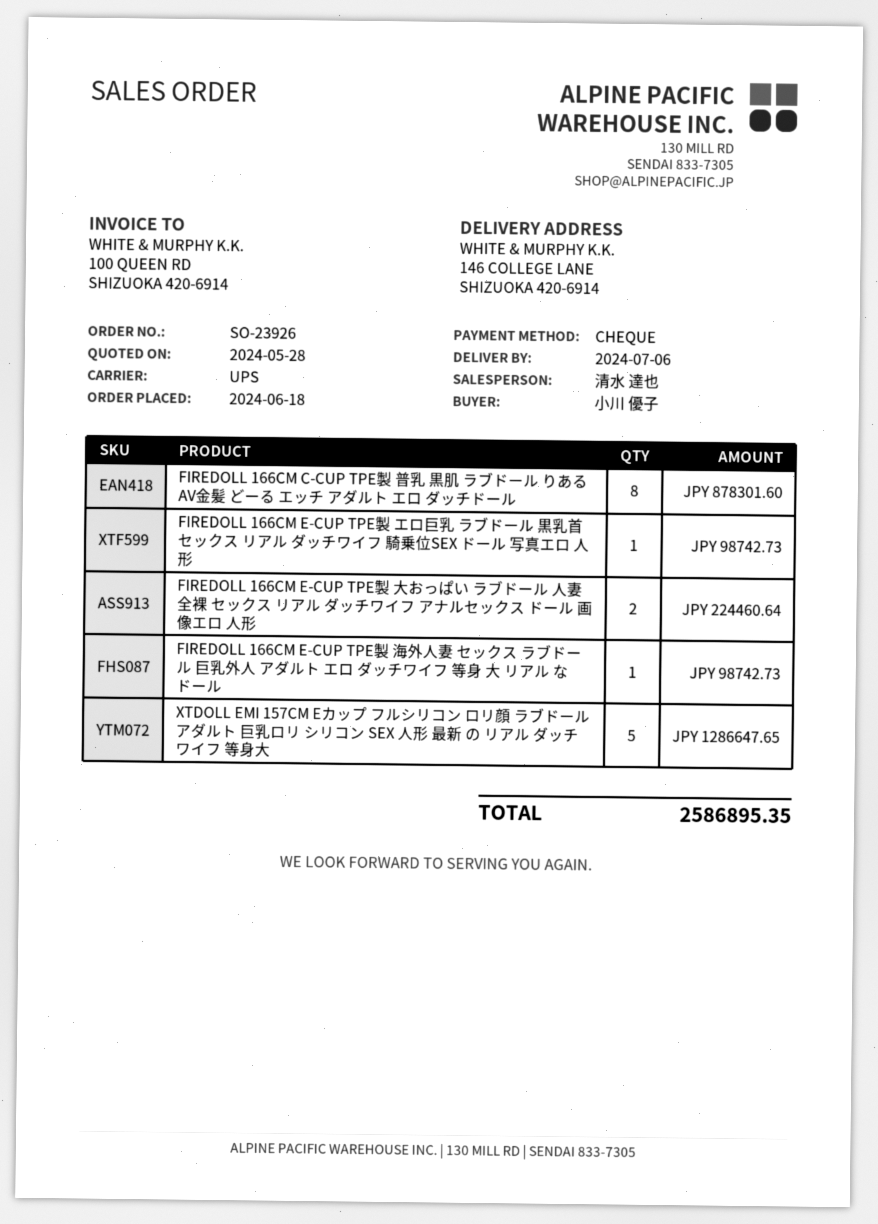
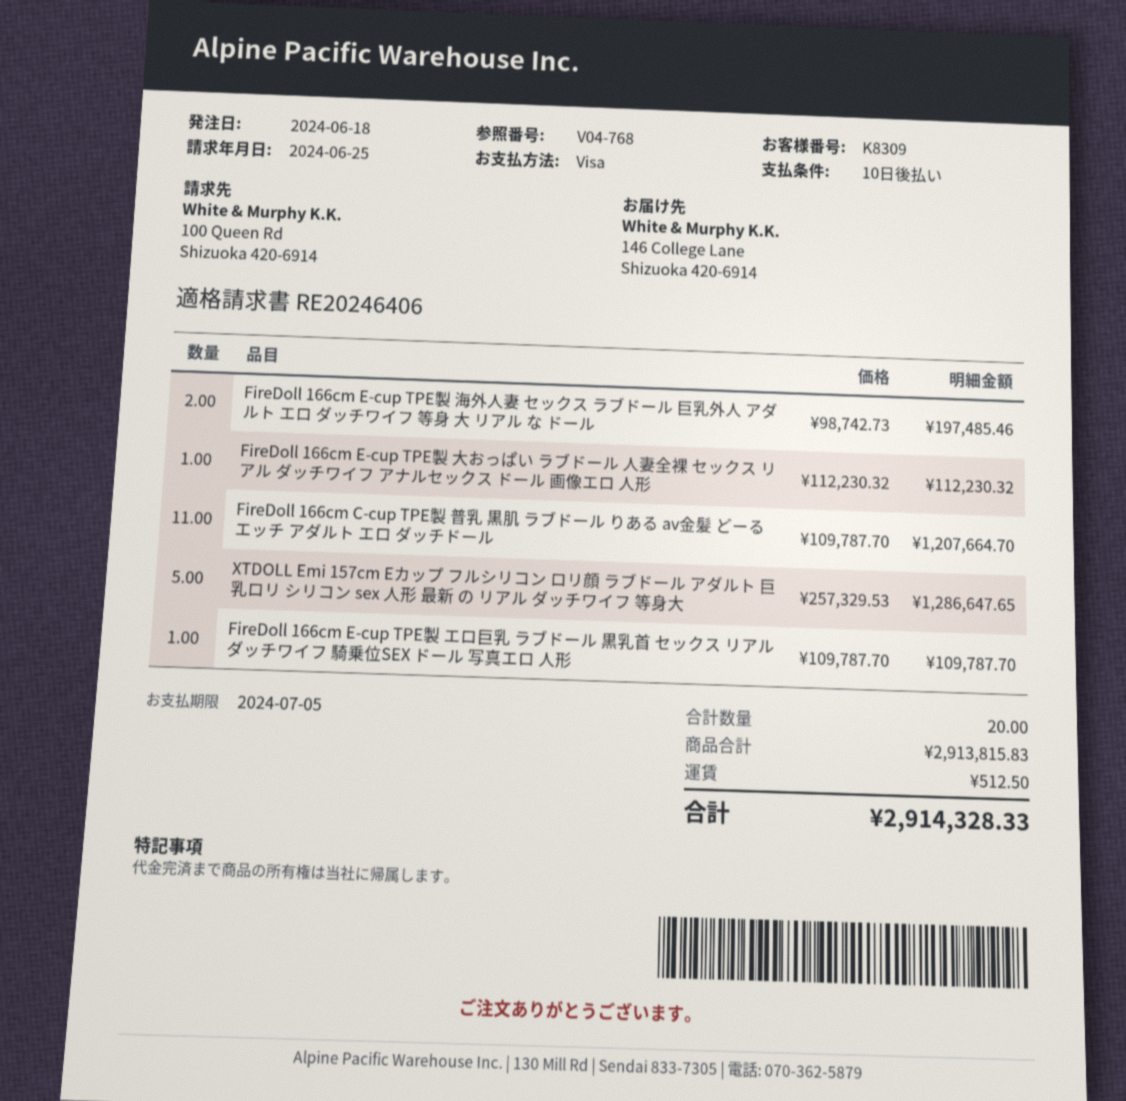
payment method: cheque -> Visa
FIREDOLL 166CM C-CUP TPE製 普乳 黒肌 ラブドール りある AV金髪 どーる エッチ アダルト エロ ダッチドール: 8 for 878301.60 -> 11 for 1207664.70
FIREDOLL 166CM E-CUP TPE製 エロ巨乳 ラブドール 黒乳首 セックス リアル ダッチワイフ 騎乗位SEX ドール 写真エロ 人形: 1 for 98742.73 -> 1 for 109787.70
FIREDOLL 166CM E-CUP TPE製 大おっぱい ラブドール 人妻全裸 セックス リアル ダッチワイフ アナルセックス ドール 画像エロ 人形: 2 for 224460.64 -> 1 for 112230.32
FIREDOLL 166CM E-CUP TPE製 海外人妻 セックス ラブドール 巨乳外人 アダルト エロ ダッチワイフ 等身 大 リアル な ドール: 1 for 98742.73 -> 2 for 197485.46
shipping: none -> 512.50
total: 2586895.35 -> 2914328.33

